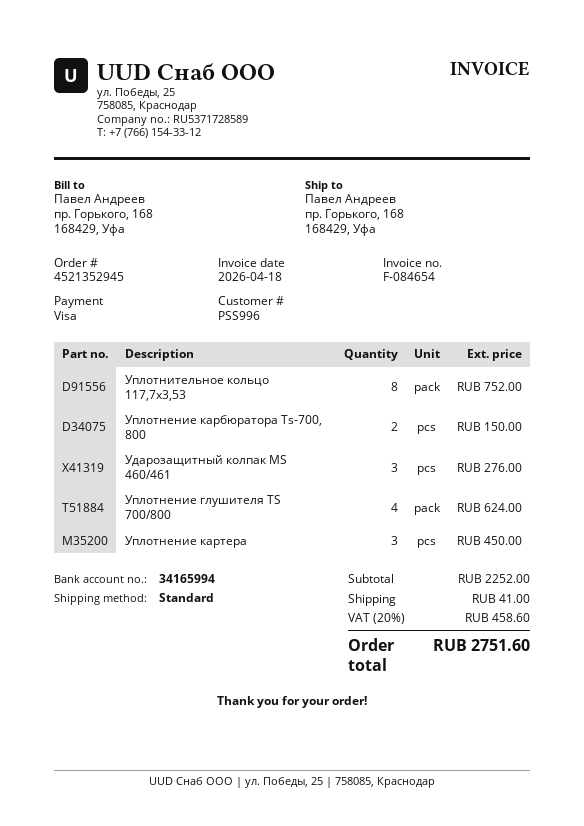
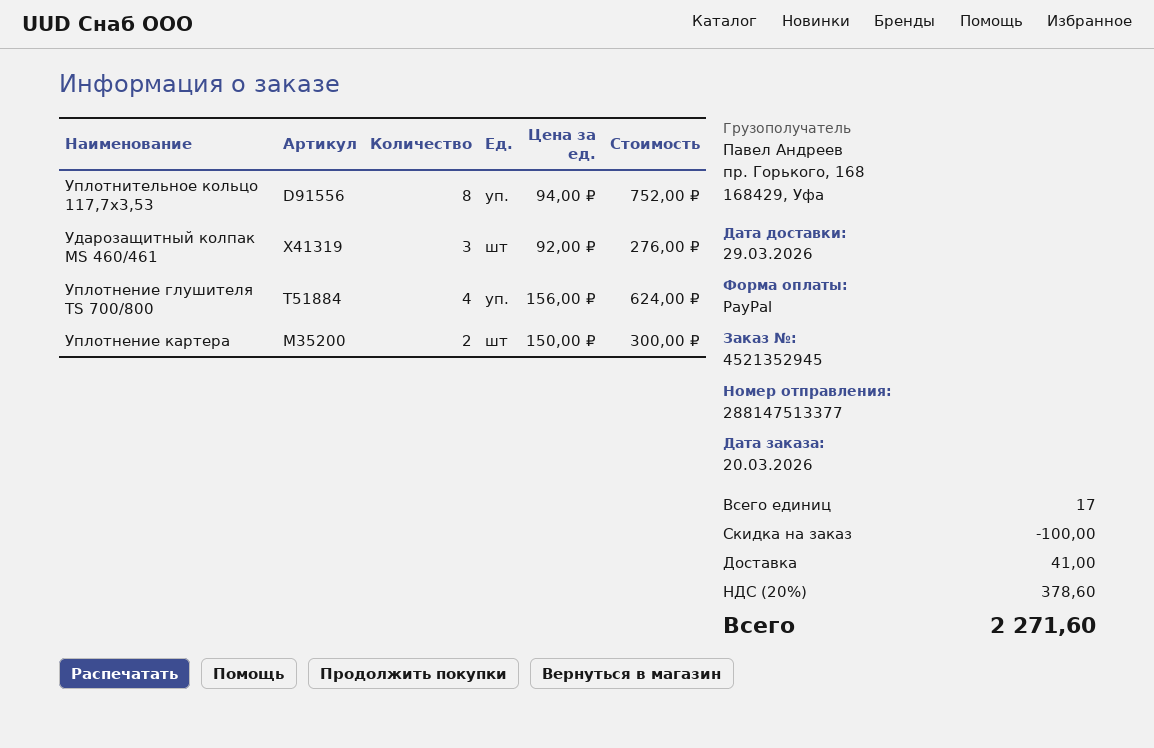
payment method: Visa -> PayPal
Уплотнение карбюратора Ts-700, 800: 2 for 150.00 -> none
Уплотнение картера: 3 for 450.00 -> 2 for 300.00
discount: none -> 100.00
tax: 20% = 458.60 -> 20% = 378.60
total: 2751.60 -> 2271.60

